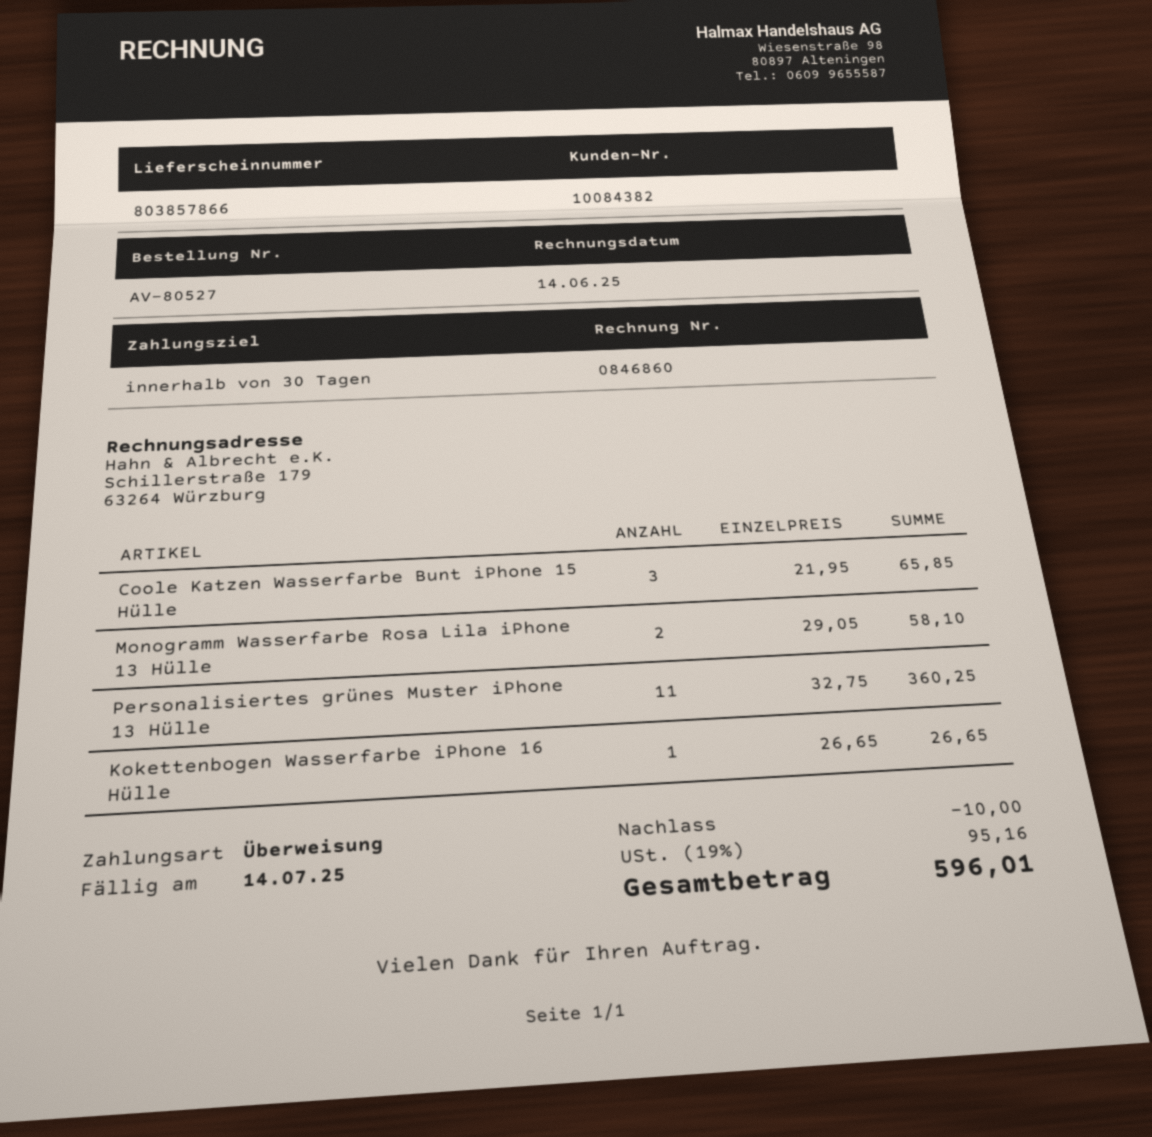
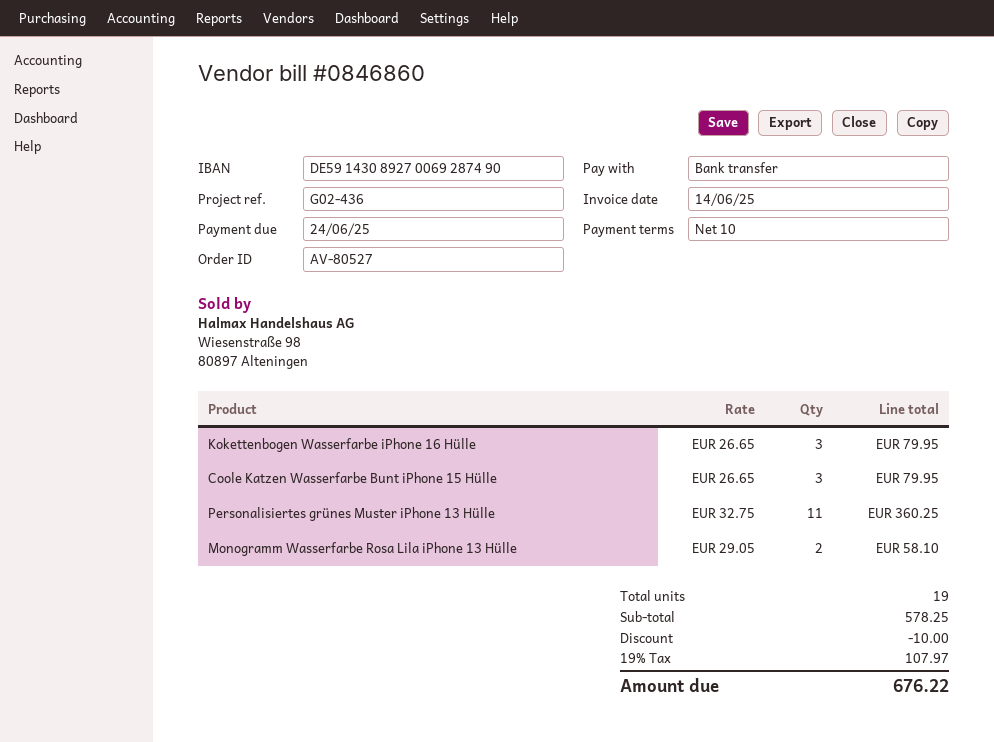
payment terms: 30 days -> 10 days
due date: 2025-07-14 -> 2025-06-24
Coole Katzen Wasserfarbe Bunt iPhone 15 Hülle: 3 x 21.95 = 65.85 -> 3 x 26.65 = 79.95
Kokettenbogen Wasserfarbe iPhone 16 Hülle: 1 x 26.65 = 26.65 -> 3 x 26.65 = 79.95
tax: 19% = 95.16 -> 19% = 107.97
total: 596.01 -> 676.22

